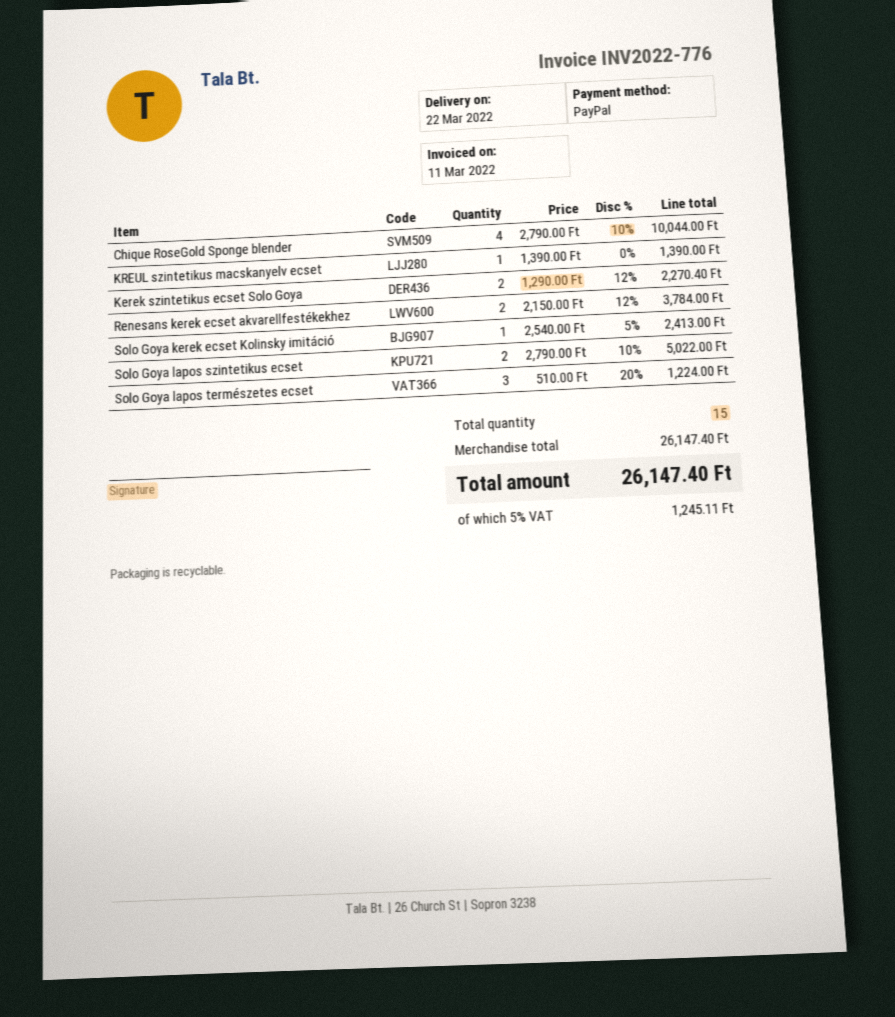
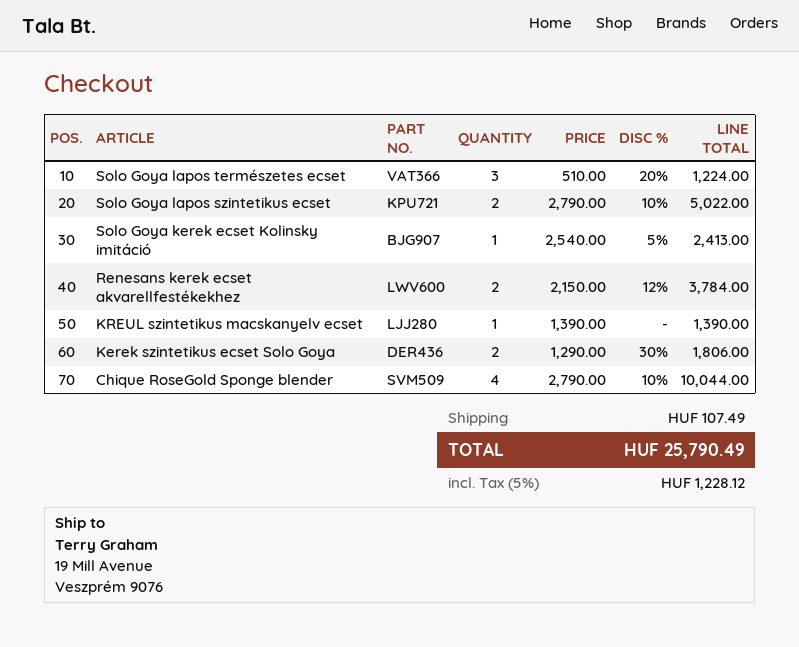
Kerek szintetikus ecset Solo Goya: 2 x 1290.00 - 12% = 2270.40 -> 2 x 1290.00 - 30% = 1806.00
shipping: none -> 107.49
tax: 5% = 1245.11 -> 5% = 1228.12
total: 26147.40 -> 25790.49

